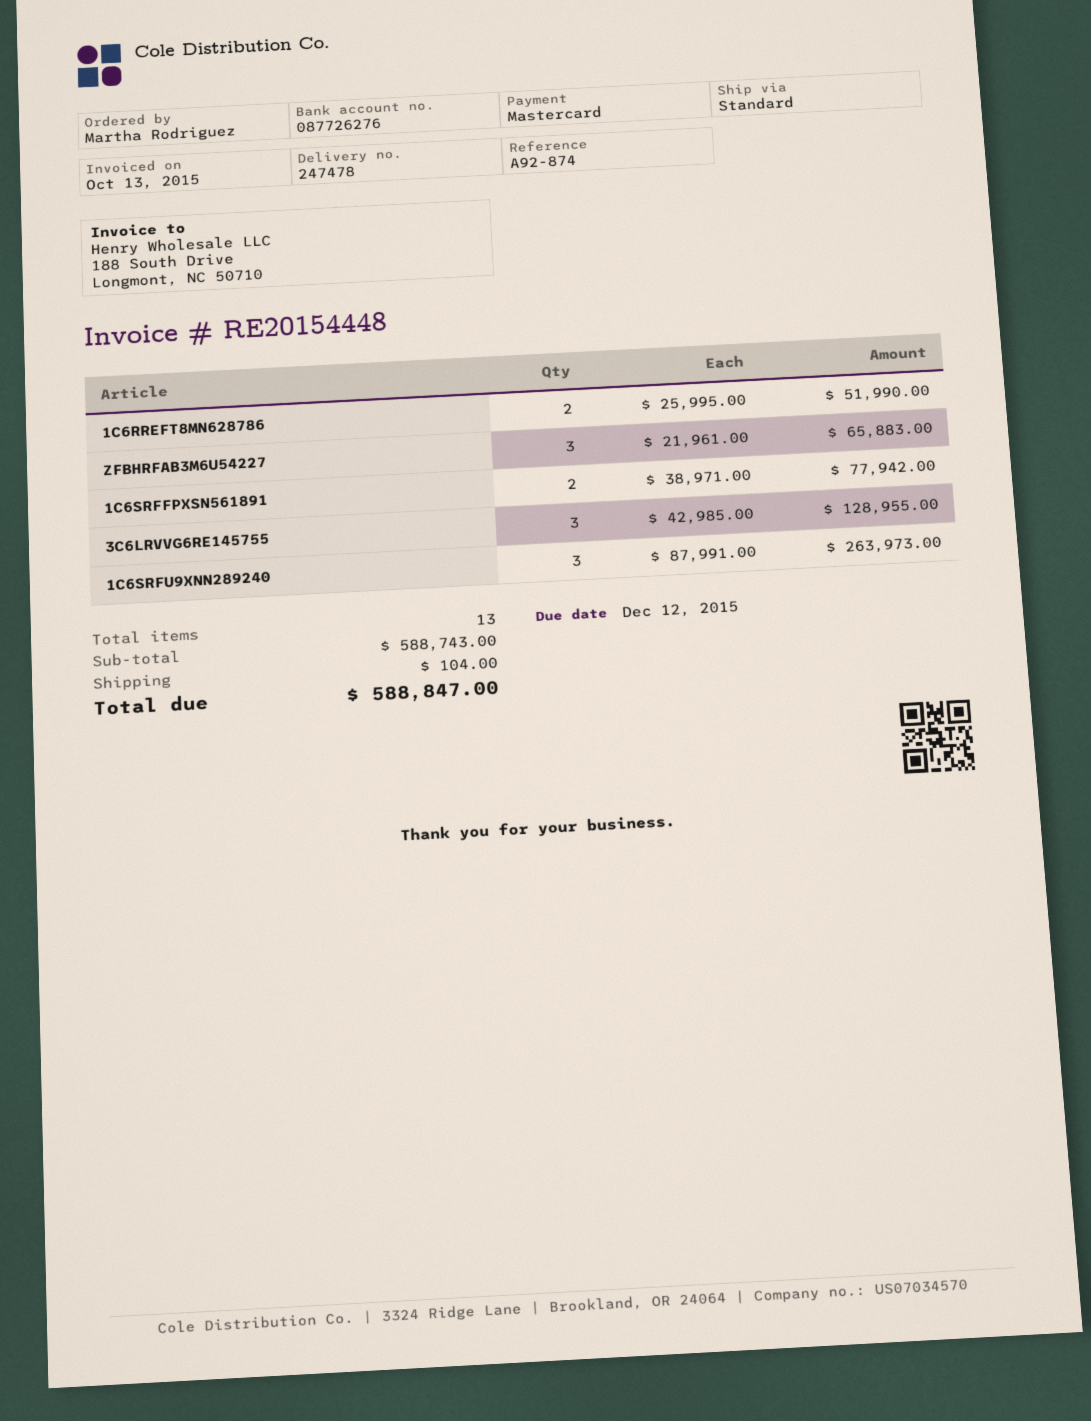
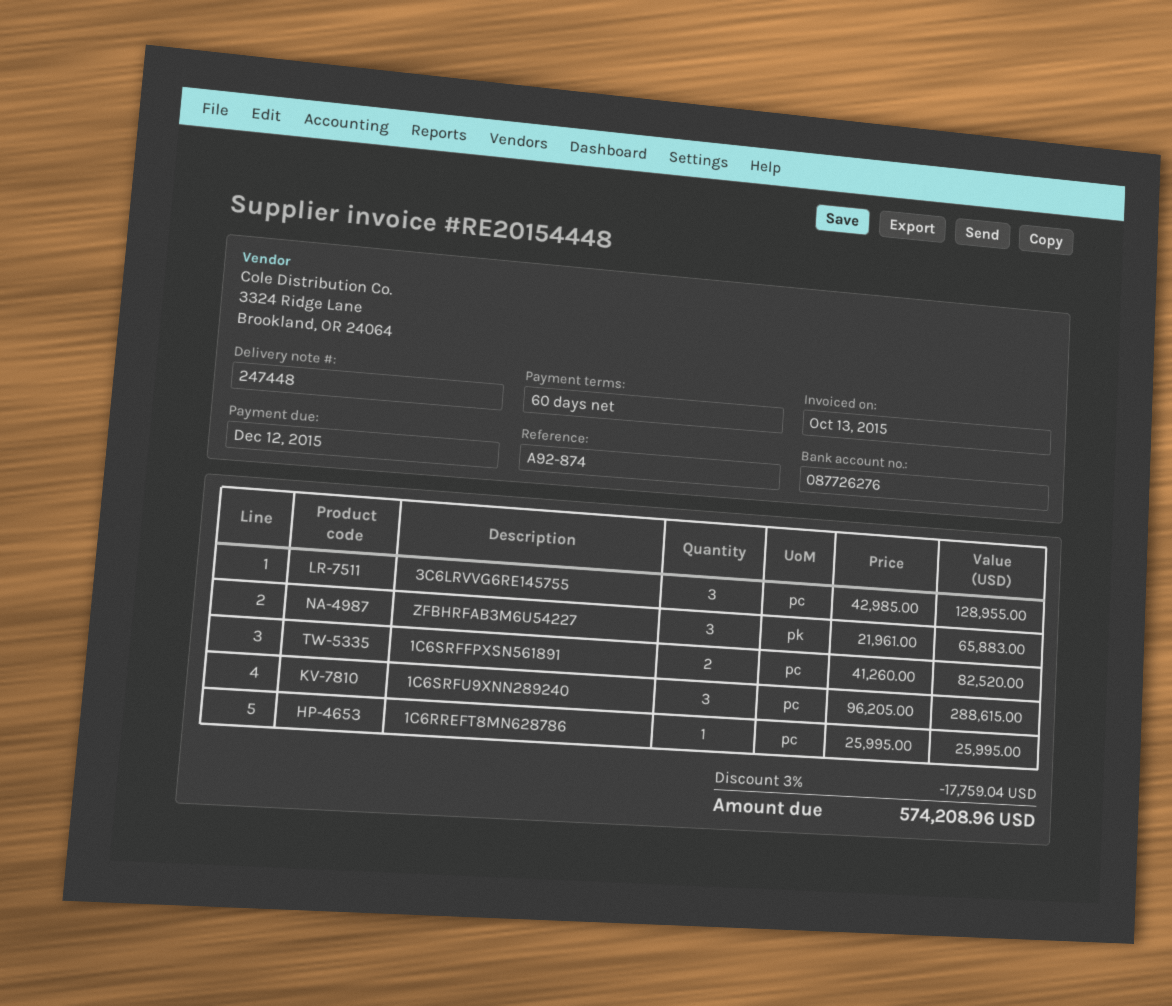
delivery note number: 247478 -> 247448
1C6RREFT8MN628786: 2 x 25995.00 = 51990.00 -> 1 x 25995.00 = 25995.00
1C6SRFFPXSN561891: 2 x 38971.00 = 77942.00 -> 2 x 41260.00 = 82520.00
1C6SRFU9XNN289240: 3 x 87991.00 = 263973.00 -> 3 x 96205.00 = 288615.00
discount: none -> 3% = 17759.04
shipping: 104.00 -> none
total: 588847.00 -> 574208.96

